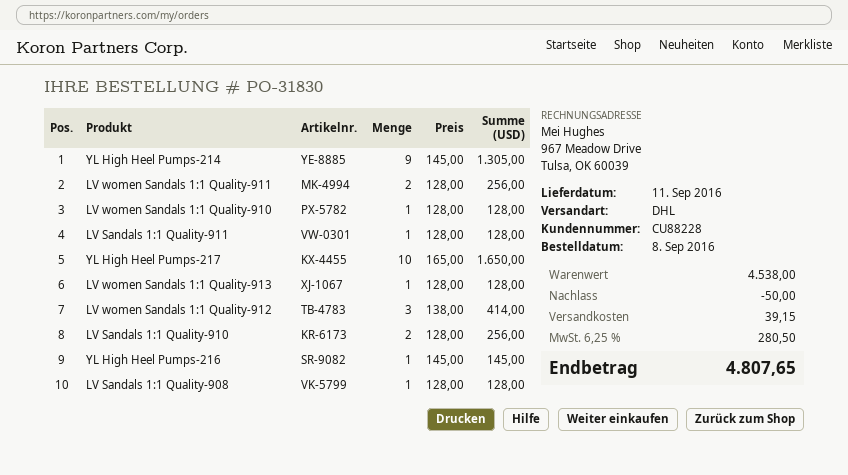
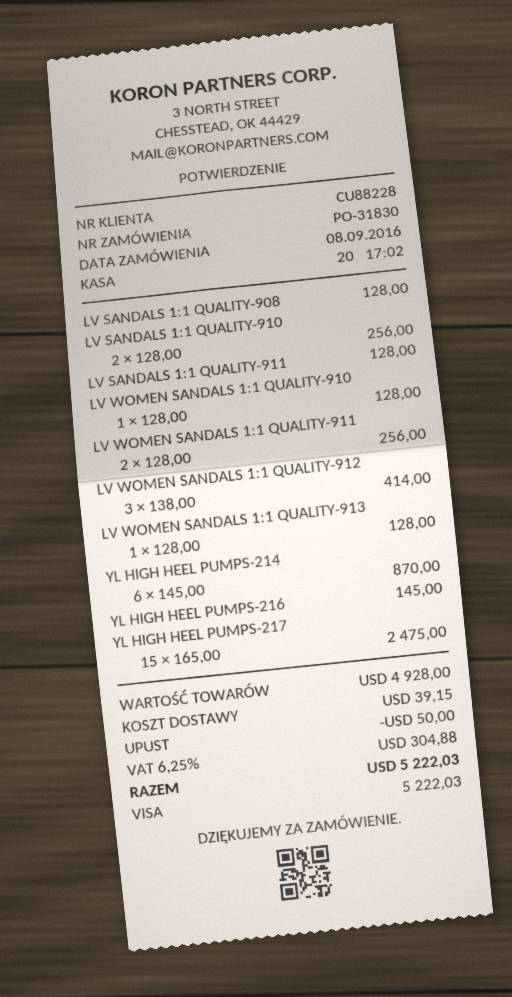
YL High Heel Pumps-214: 9 x 145.00 = 1305.00 -> 6 x 145.00 = 870.00
YL High Heel Pumps-217: 10 x 165.00 = 1650.00 -> 15 x 165.00 = 2475.00
subtotal: 4538.00 -> 4928.00
tax: 6.25% = 280.50 -> 6.25% = 304.88
total: 4807.65 -> 5222.03

